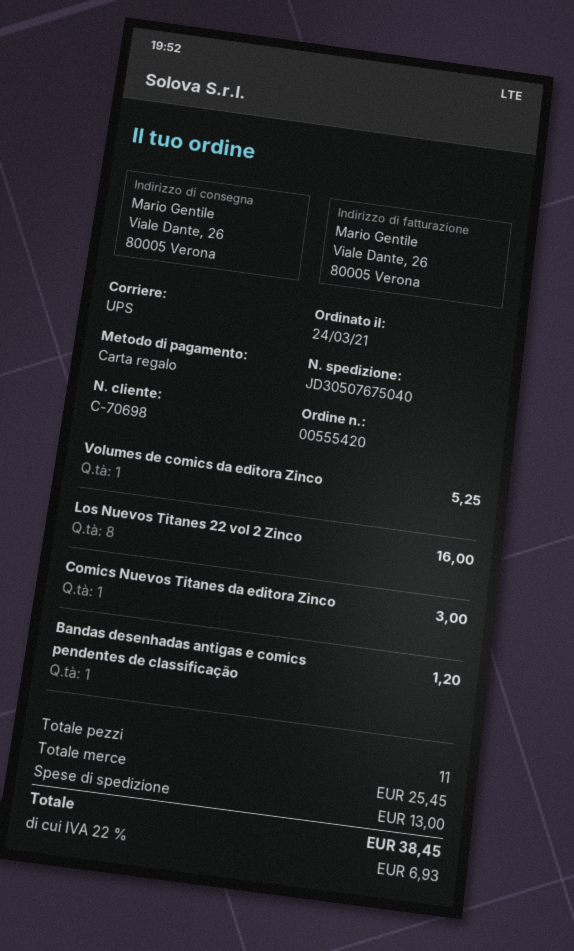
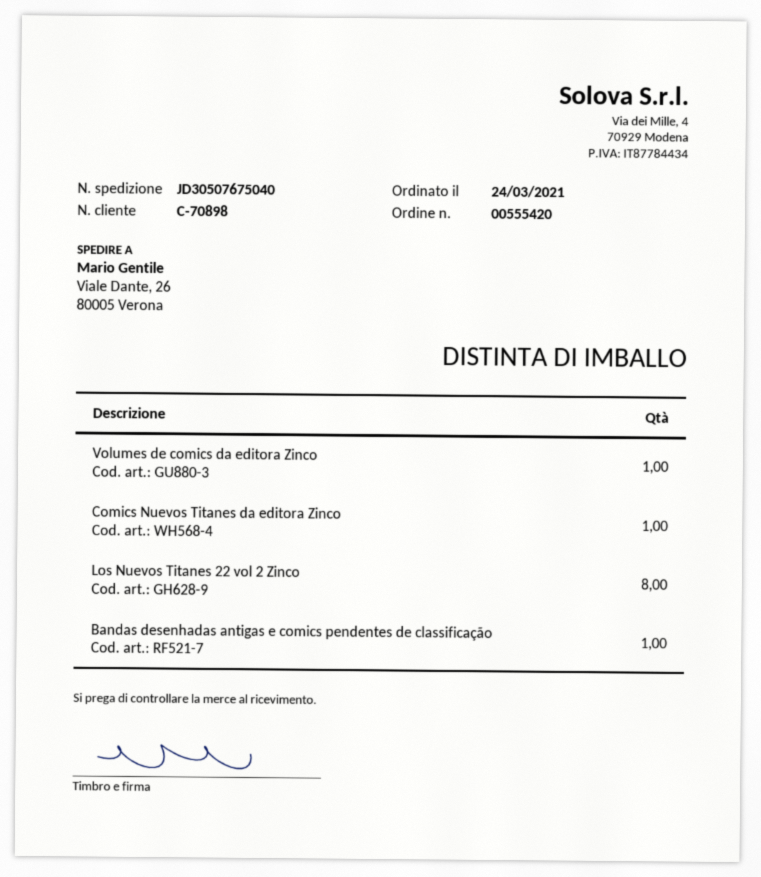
customer number: C-70698 -> C-70898

